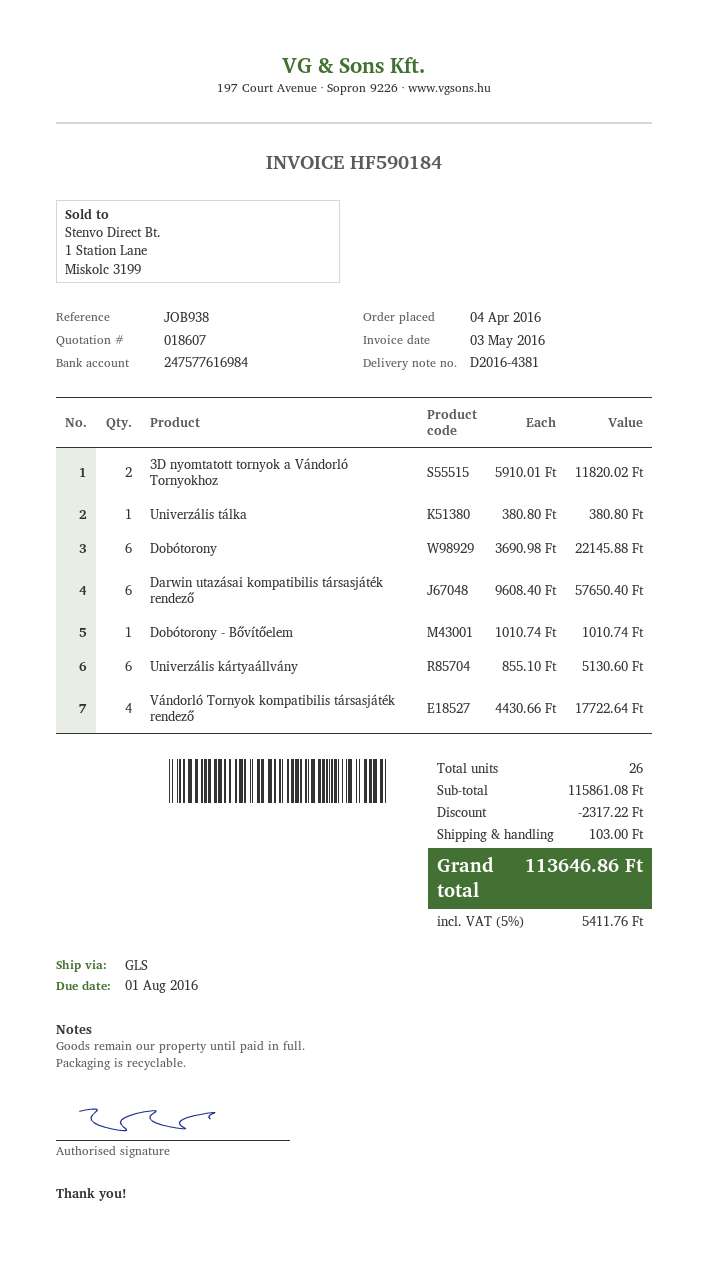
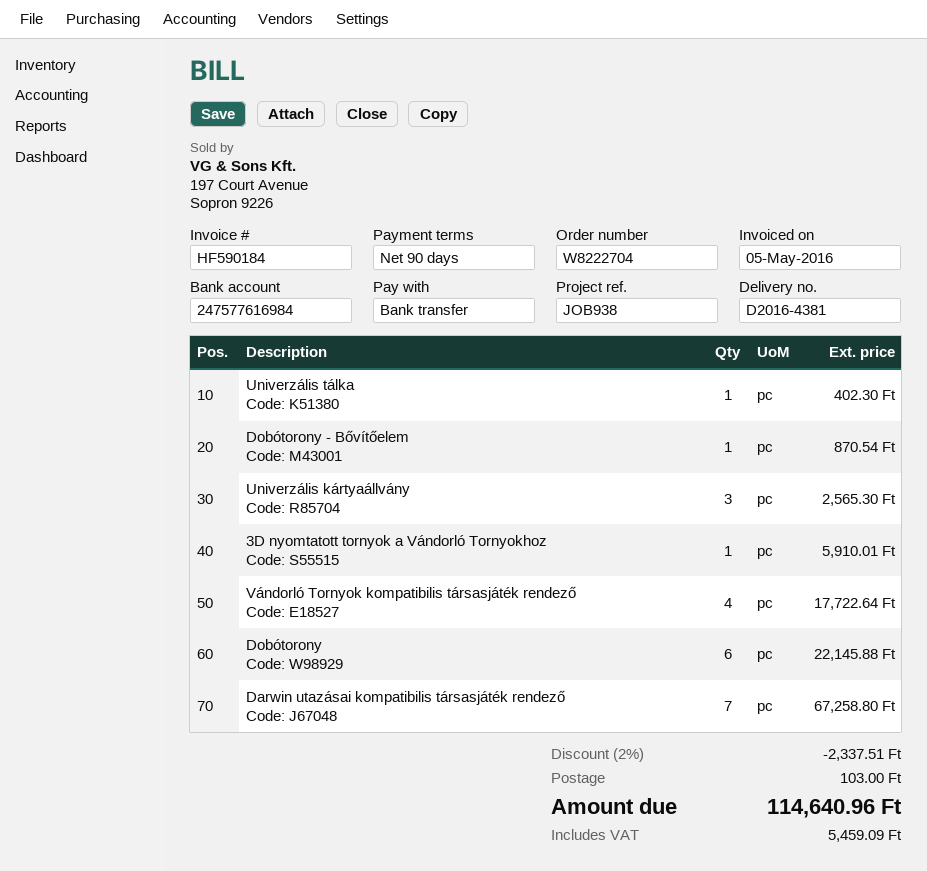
invoice date: 2016-05-03 -> 2016-05-05
3D nyomtatott tornyok a Vándorló Tornyokhoz: 2 for 11820.02 -> 1 for 5910.01
Univerzális tálka: 1 for 380.80 -> 1 for 402.30
Darwin utazásai kompatibilis társasjáték rendező: 6 for 57650.40 -> 7 for 67258.80
Dobótorony - Bővítőelem: 1 for 1010.74 -> 1 for 870.54
Univerzális kártyaállvány: 6 for 5130.60 -> 3 for 2565.30
discount: 2317.22 -> 2337.51
tax: 5411.76 -> 5459.09
total: 113646.86 -> 114640.96

